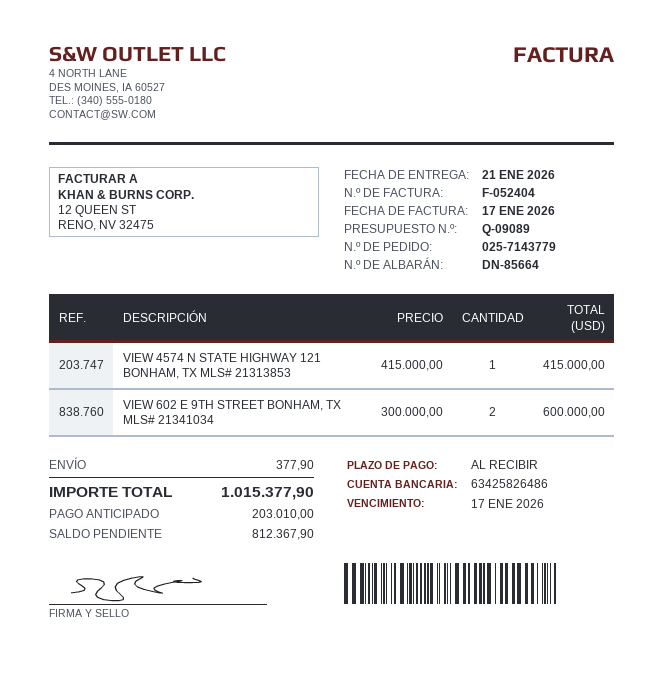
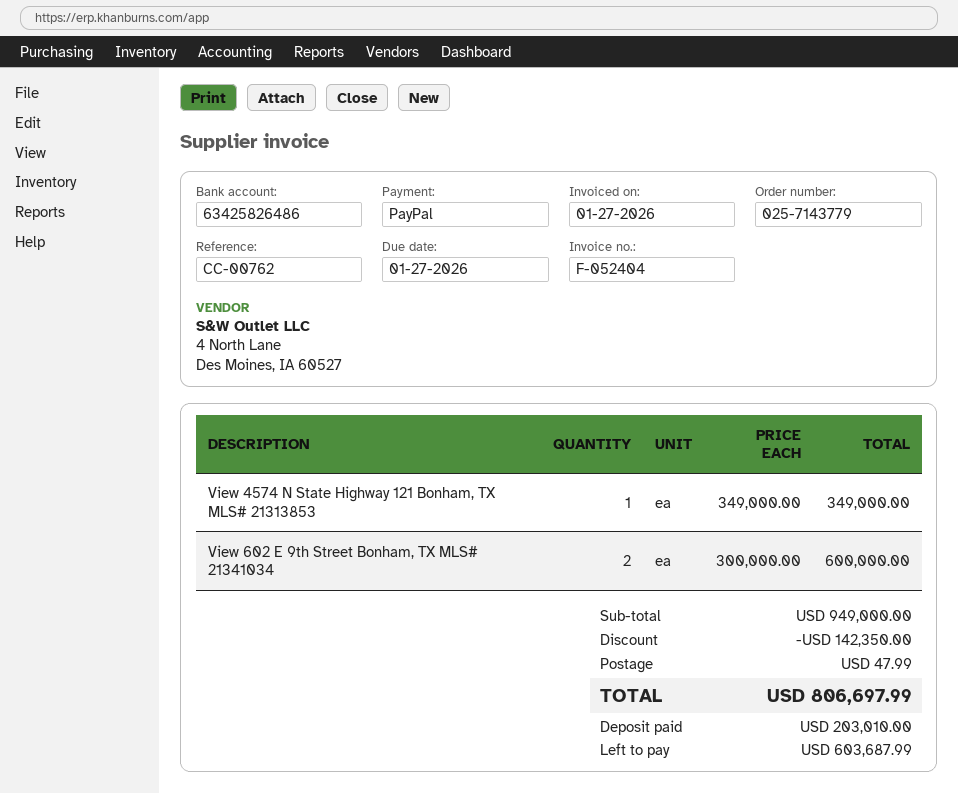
invoice date: 2026-01-17 -> 2026-01-27
due date: 2026-01-17 -> 2026-01-27
VIEW 4574 N STATE HIGHWAY 121 BONHAM, TX MLS# 21313853: 1 x 415000.00 = 415000.00 -> 1 x 349000.00 = 349000.00
discount: none -> 142350.00
shipping: 377.90 -> 47.99
total: 1015377.90 -> 806697.99
balance: 812367.90 -> 603687.99

